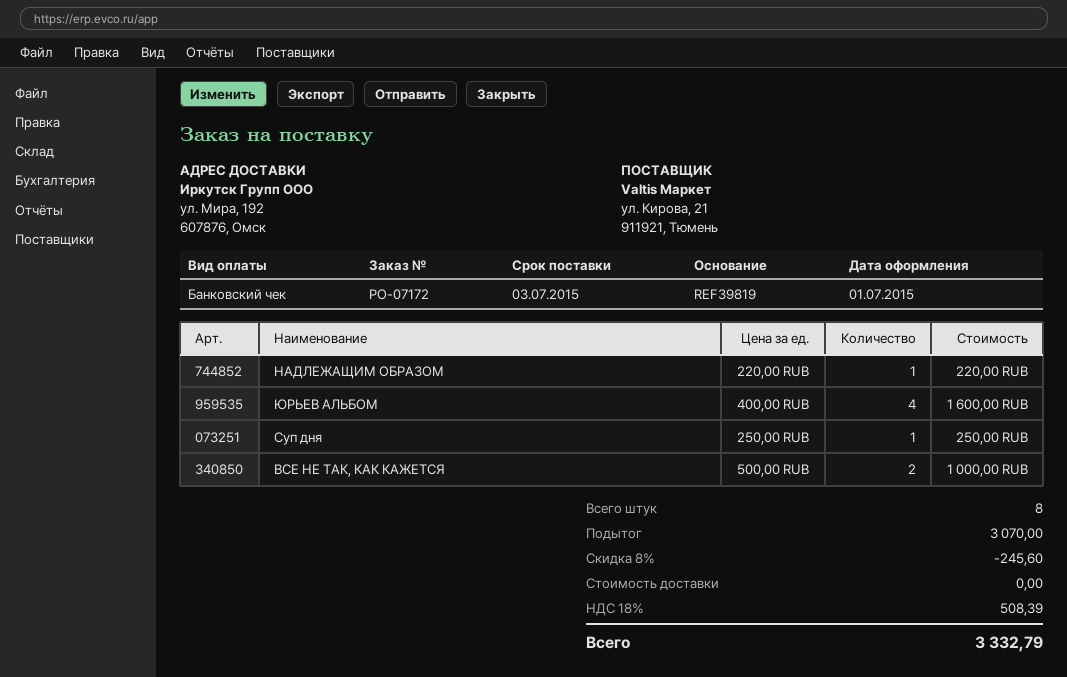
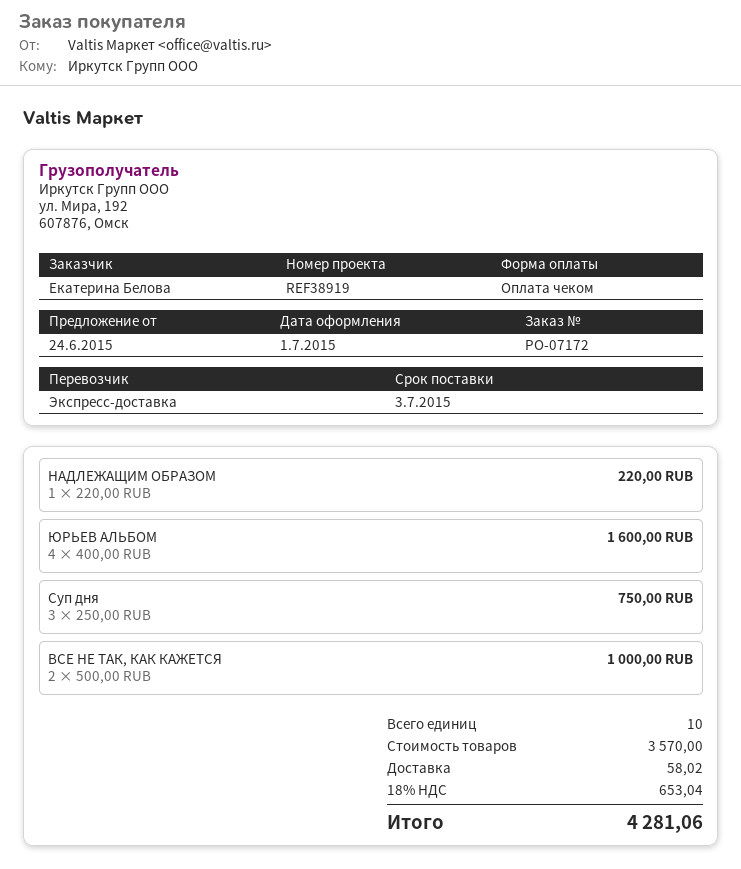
reference: REF39819 -> REF38919
Суп дня: 1 x 250.00 = 250.00 -> 3 x 250.00 = 750.00
total quantity: 8 -> 10
subtotal: 3070.00 -> 3570.00
discount: 8% = 245.60 -> none
shipping: 0.00 -> 58.02
tax: 18% = 508.39 -> 18% = 653.04
total: 3332.79 -> 4281.06

